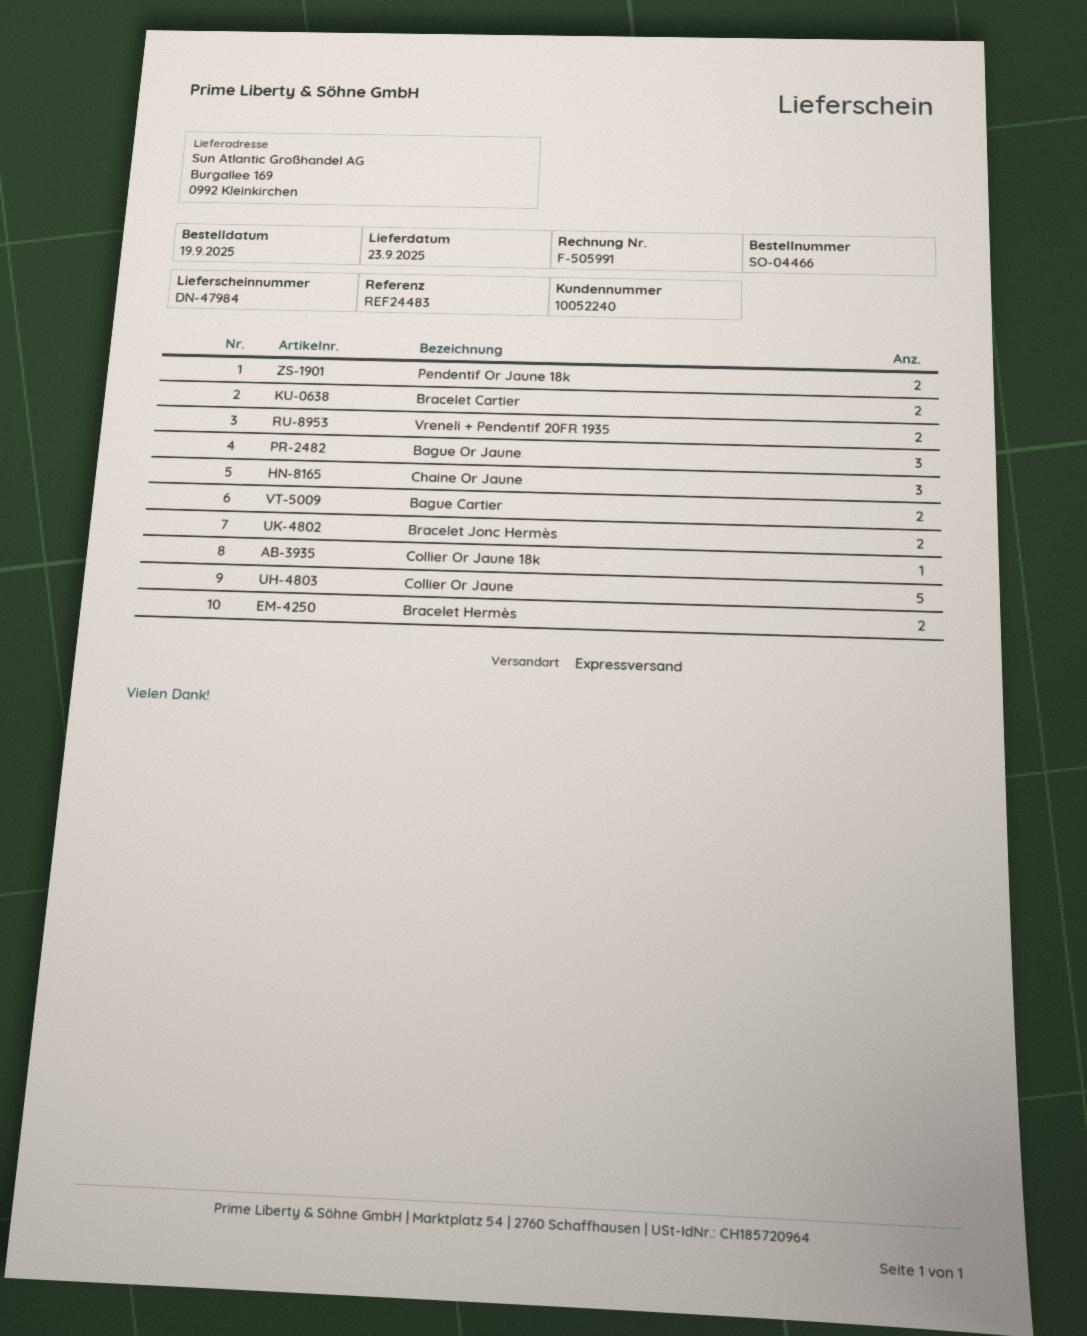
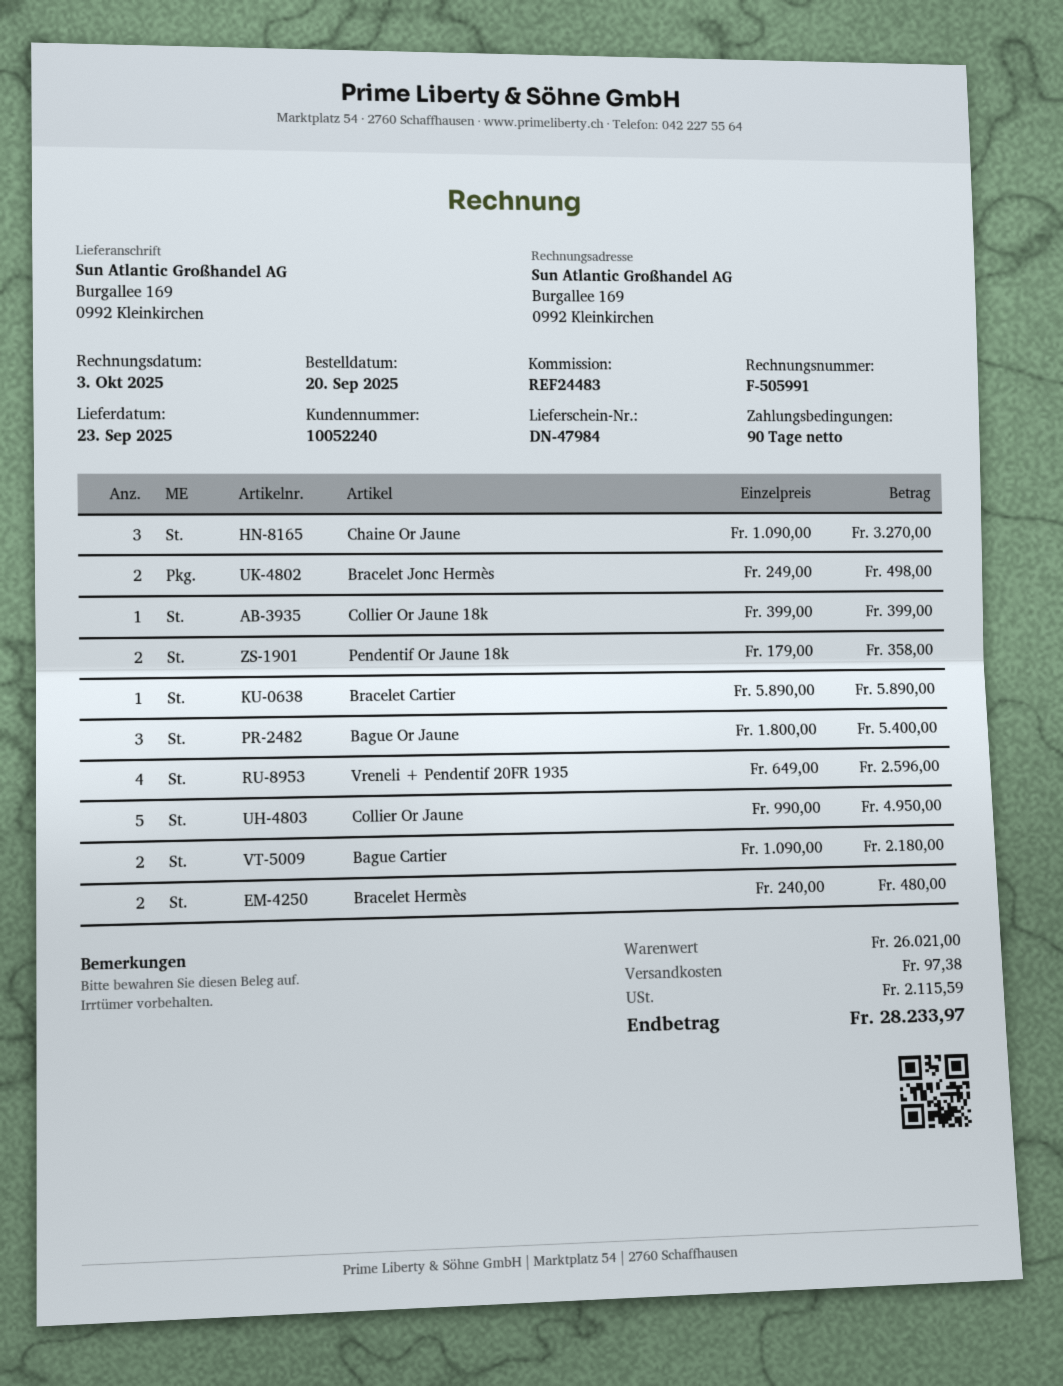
order date: 2025-09-19 -> 2025-09-20
Bracelet Cartier: 2 -> 1
Vreneli + Pendentif 20FR 1935: 2 -> 4

